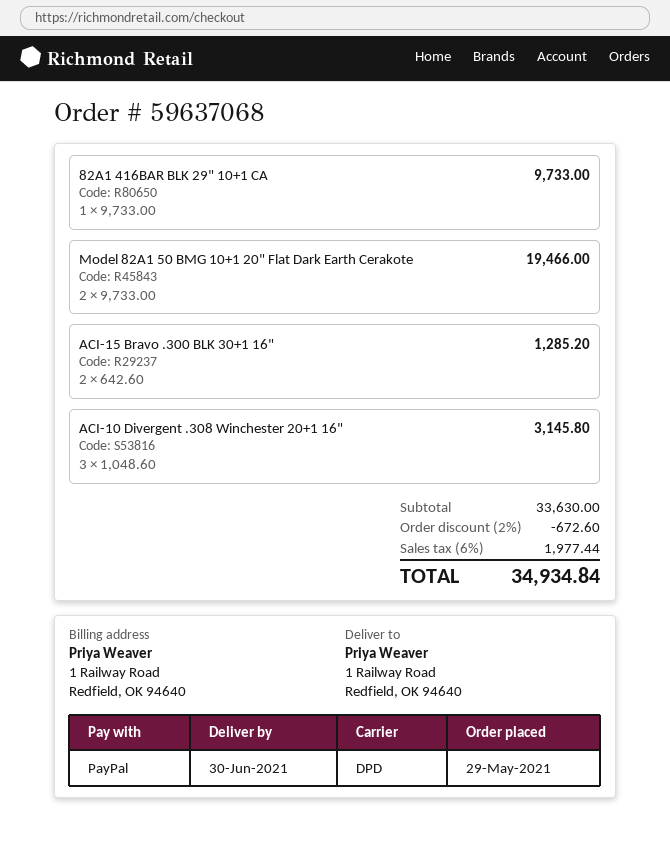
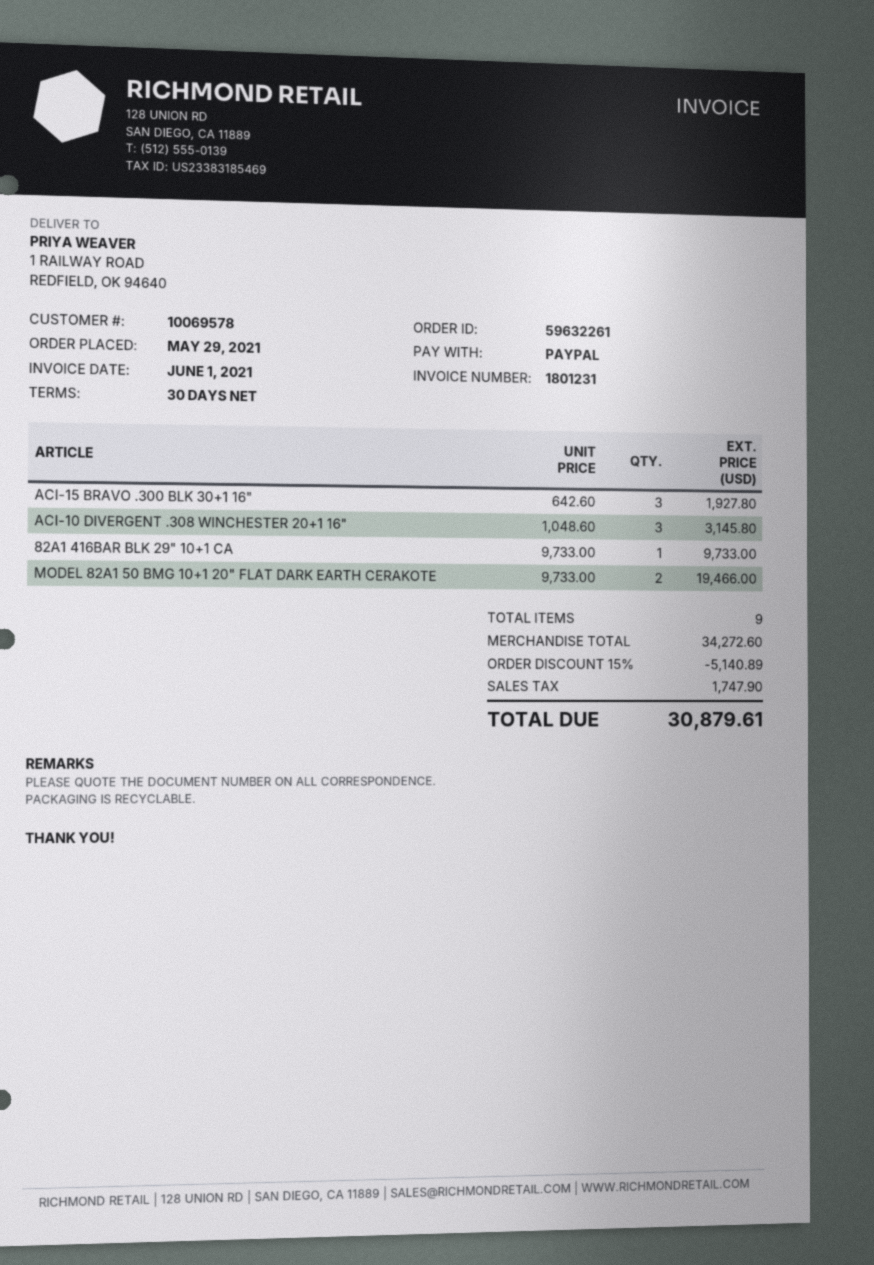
order number: 59637068 -> 59632261
ACI-15 Bravo .300 BLK 30+1 16": 2 x 642.60 = 1285.20 -> 3 x 642.60 = 1927.80
subtotal: 33630.00 -> 34272.60
discount: 2% = 672.60 -> 15% = 5140.89
tax: 1977.44 -> 1747.90
total: 34934.84 -> 30879.61

